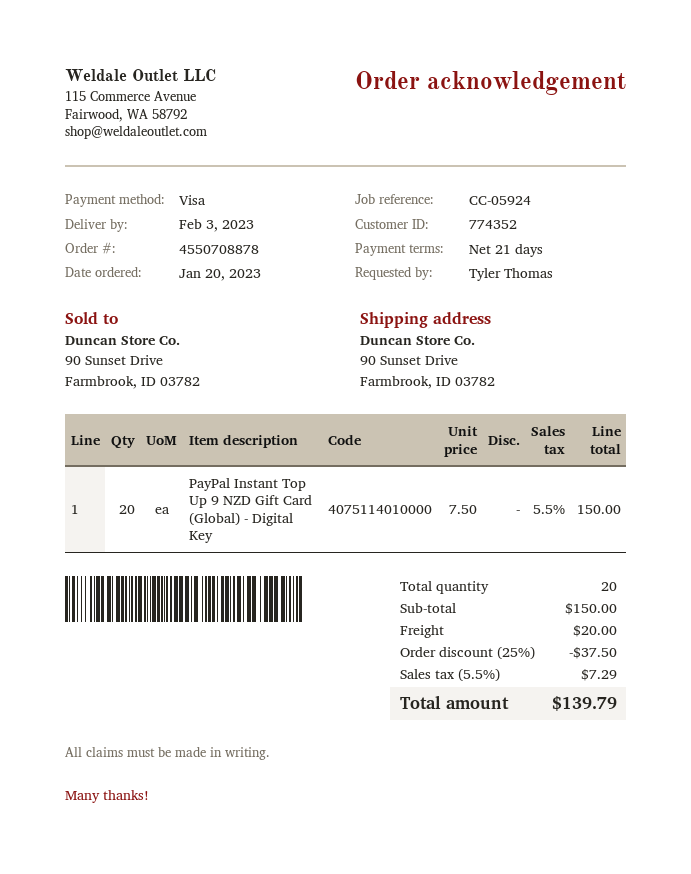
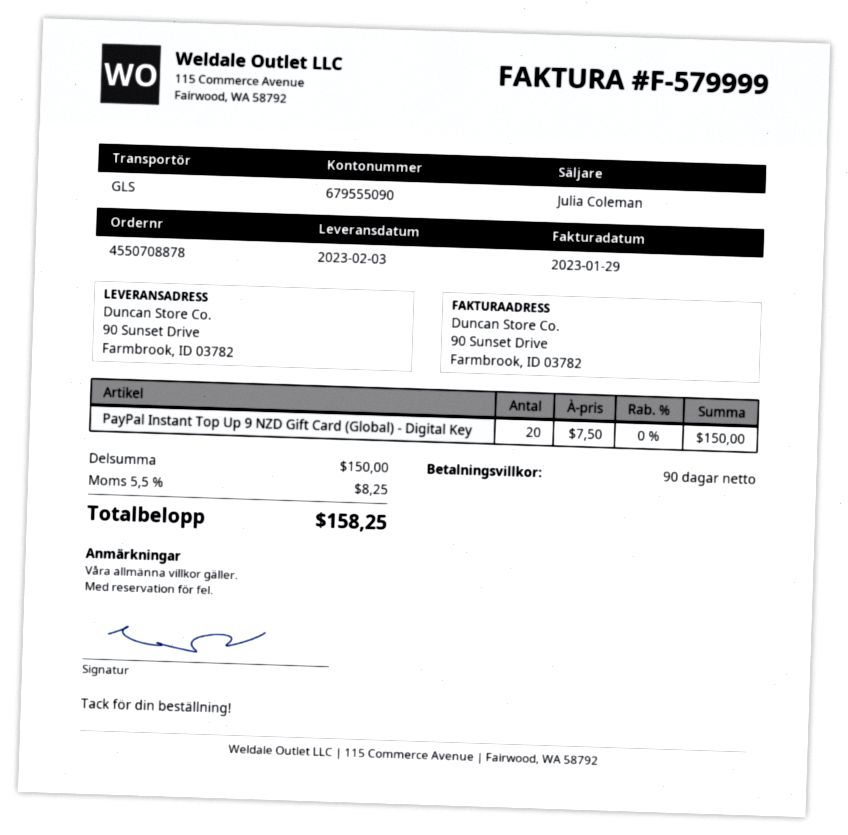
payment terms: 21 days -> 90 days
discount: 25% = 37.50 -> none
shipping: 20.00 -> none
tax: 5.5% = 7.29 -> 5.5% = 8.25
total: 139.79 -> 158.25

